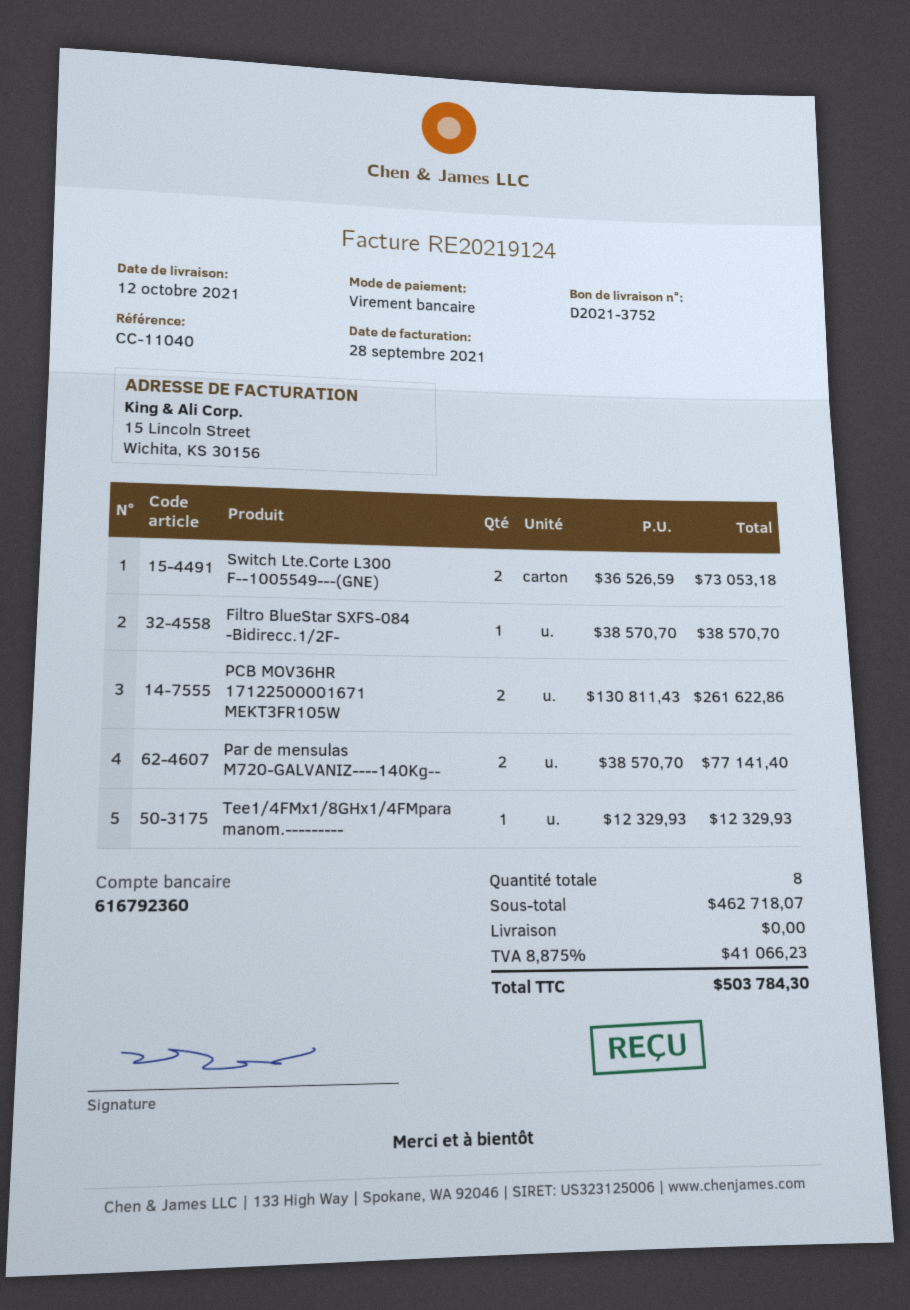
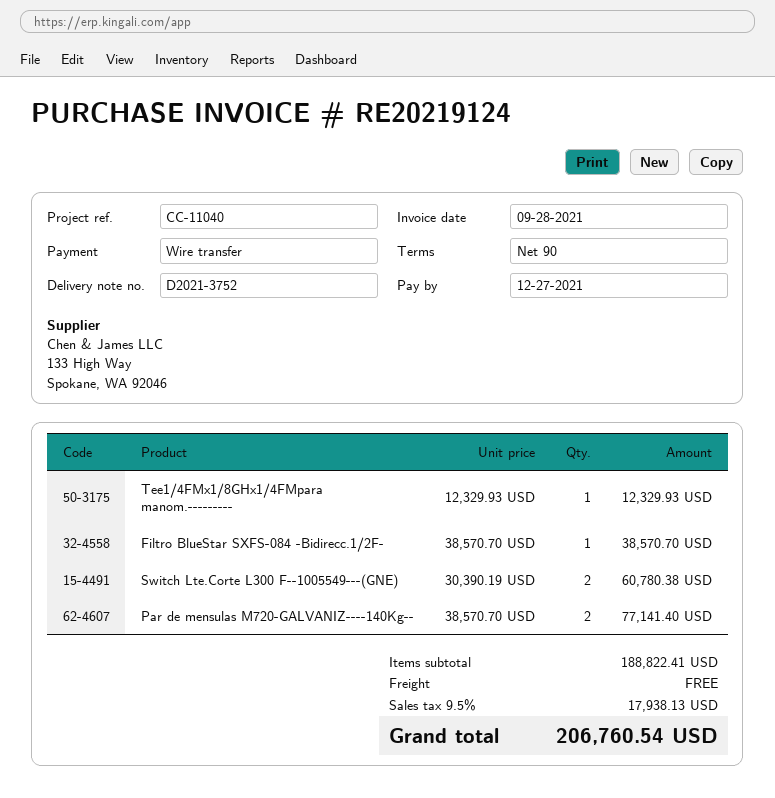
Switch Lte.Corte L300 F--1005549---(GNE): 2 x 36526.59 = 73053.18 -> 2 x 30390.19 = 60780.38
PCB MOV36HR 17122500001671 MEKT3FR105W: 2 x 130811.43 = 261622.86 -> none
subtotal: 462718.07 -> 188822.41
tax: 8.875% = 41066.23 -> 9.5% = 17938.13
total: 503784.30 -> 206760.54

